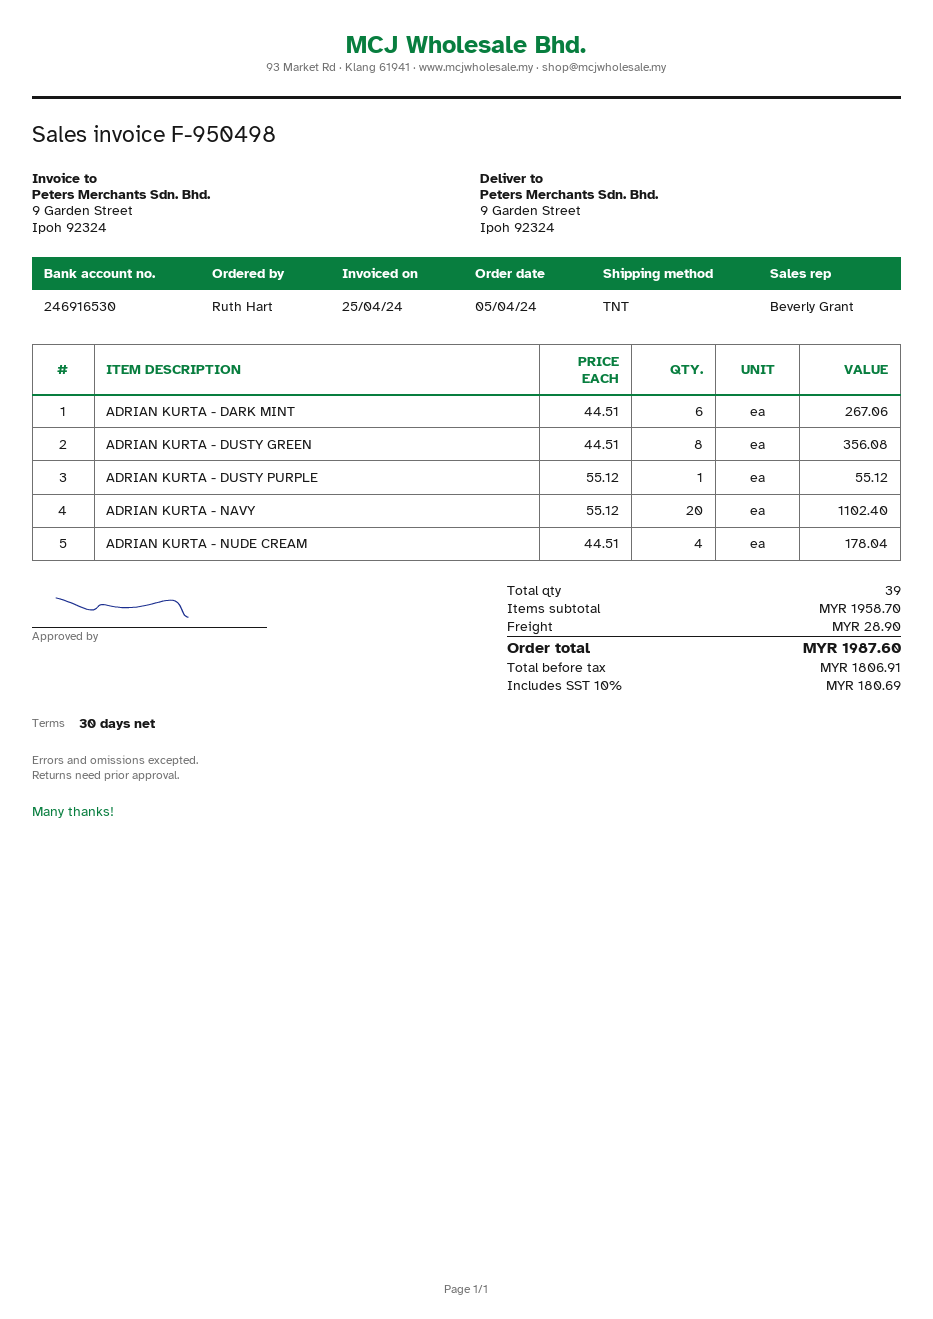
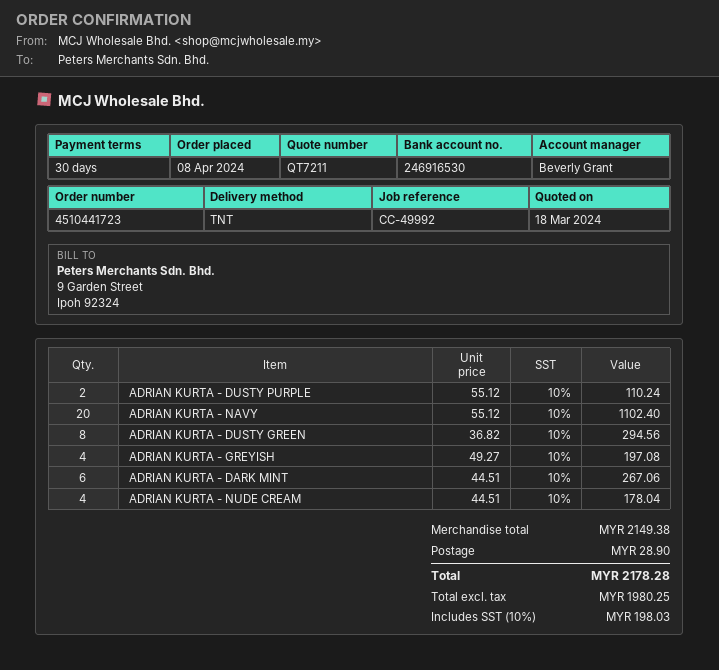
order date: 2024-04-05 -> 2024-04-08
ADRIAN KURTA - DUSTY GREEN: 8 x 44.51 = 356.08 -> 8 x 36.82 = 294.56
ADRIAN KURTA - DUSTY PURPLE: 1 x 55.12 = 55.12 -> 2 x 55.12 = 110.24
ADRIAN KURTA - GREYISH: none -> 4 x 49.27 = 197.08
subtotal: 1958.70 -> 2149.38
net: 1806.91 -> 1980.25
tax: 10% = 180.69 -> 10% = 198.03
total: 1987.60 -> 2178.28

